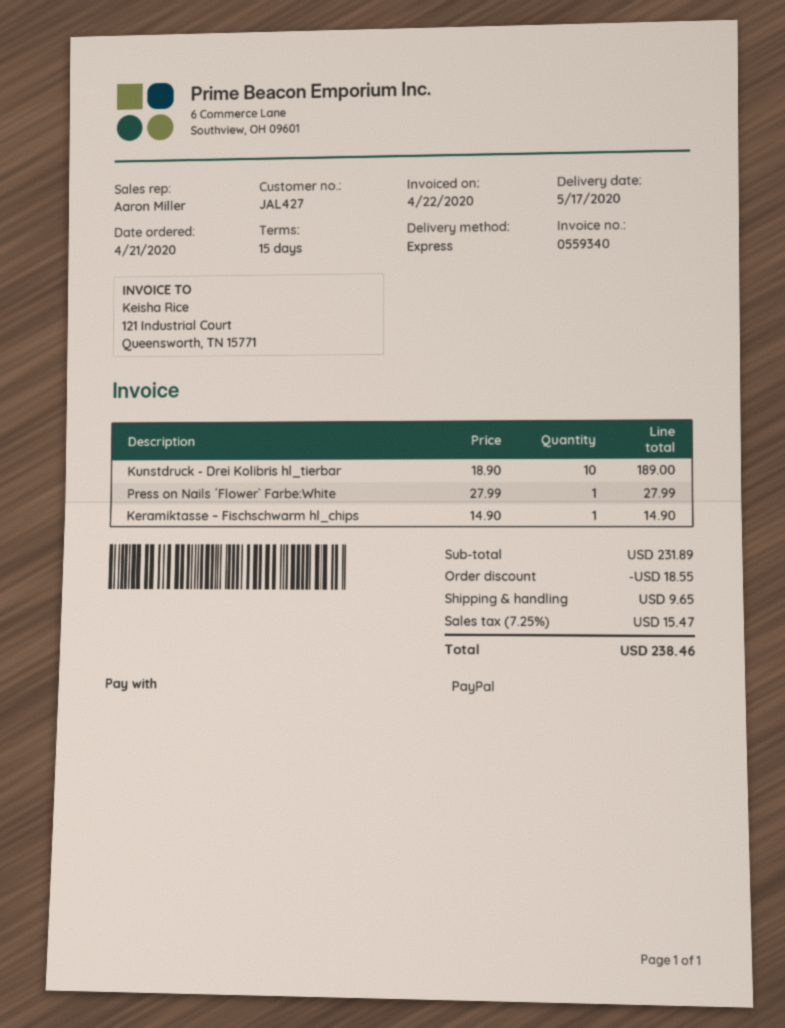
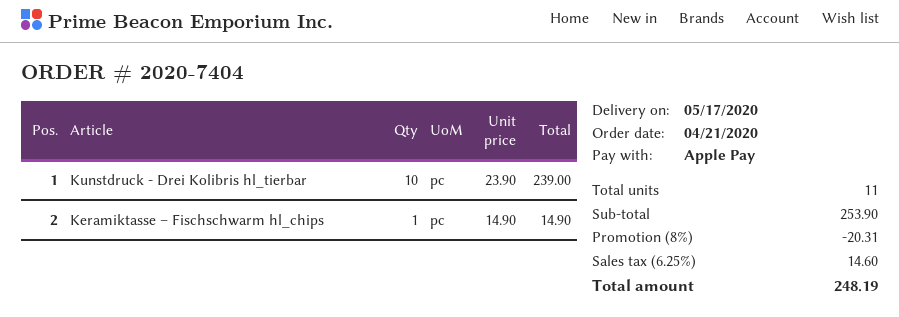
payment method: PayPal -> Apple Pay
Kunstdruck - Drei Kolibris hl_tierbar: 10 x 18.90 = 189.00 -> 10 x 23.90 = 239.00
Press on Nails ´Flower` Farbe:White: 1 x 27.99 = 27.99 -> none
subtotal: 231.89 -> 253.90
discount: 18.55 -> 20.31
shipping: 9.65 -> none
tax: 7.25% = 15.47 -> 6.25% = 14.60
total: 238.46 -> 248.19

